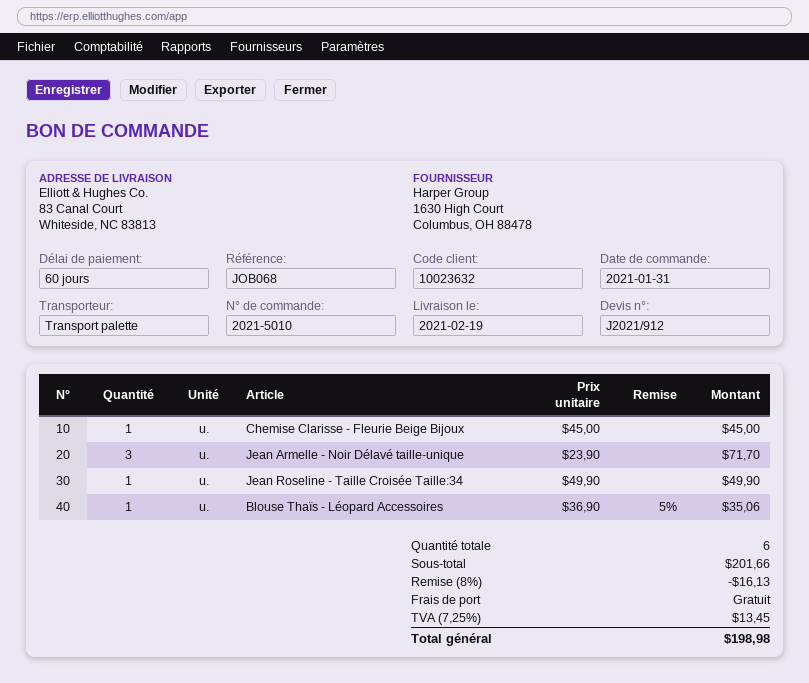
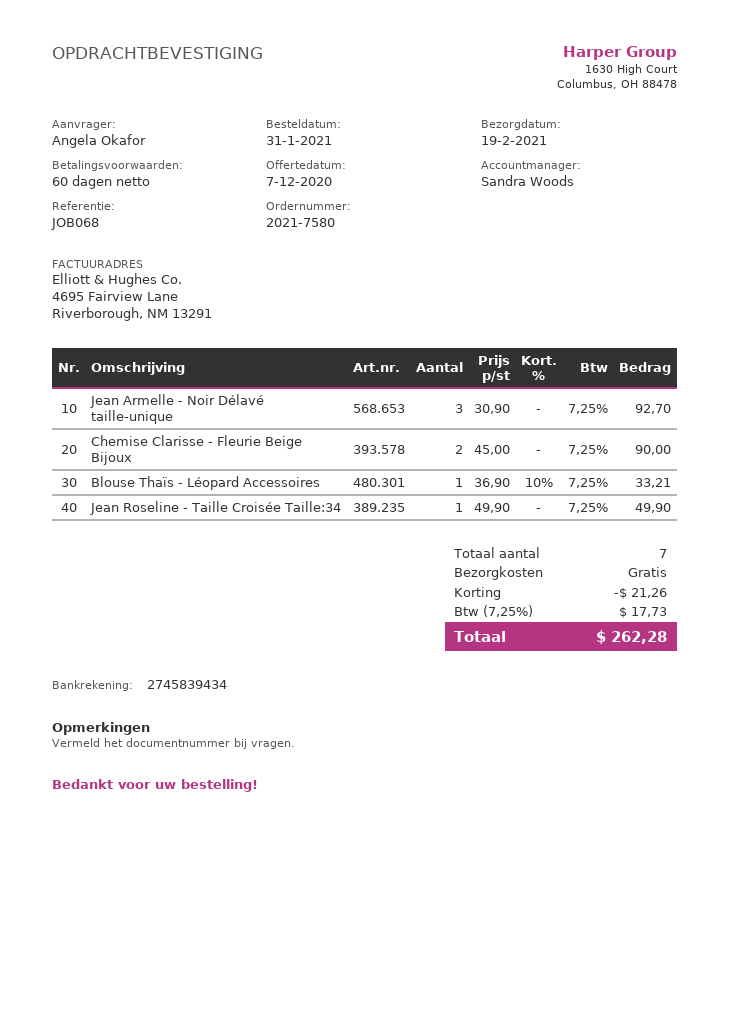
order number: 2021-5010 -> 2021-7580
Chemise Clarisse - Fleurie Beige Bijoux: 1 x 45.00 = 45.00 -> 2 x 45.00 = 90.00
Jean Armelle - Noir Délavé taille-unique: 3 x 23.90 = 71.70 -> 3 x 30.90 = 92.70
Blouse Thaïs - Léopard Accessoires: 1 x 36.90 - 5% = 35.06 -> 1 x 36.90 - 10% = 33.21
total quantity: 6 -> 7
discount: 16.13 -> 21.26
tax: 7.25% = 13.45 -> 7.25% = 17.73
total: 198.98 -> 262.28

